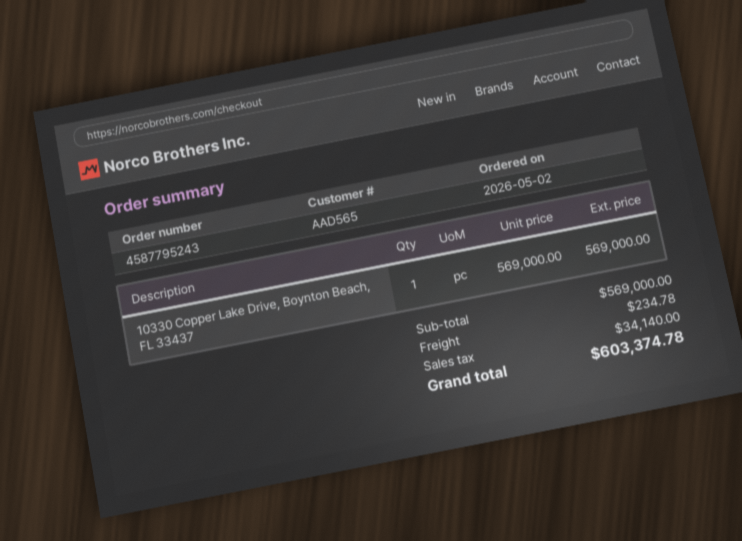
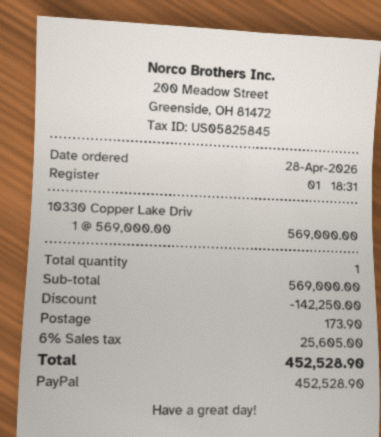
order date: 2026-05-02 -> 2026-04-28
discount: none -> 142250.00
shipping: 234.78 -> 173.90
tax: 34140.00 -> 25605.00
total: 603374.78 -> 452528.90

